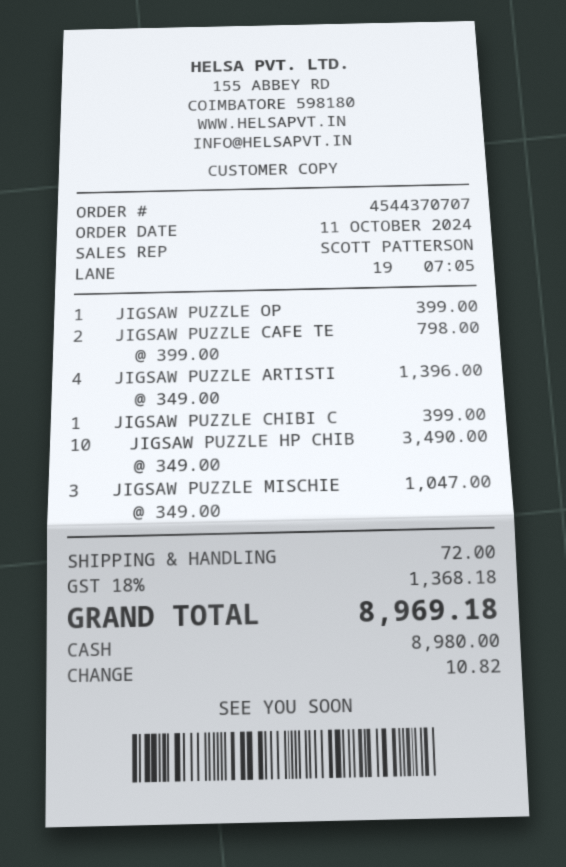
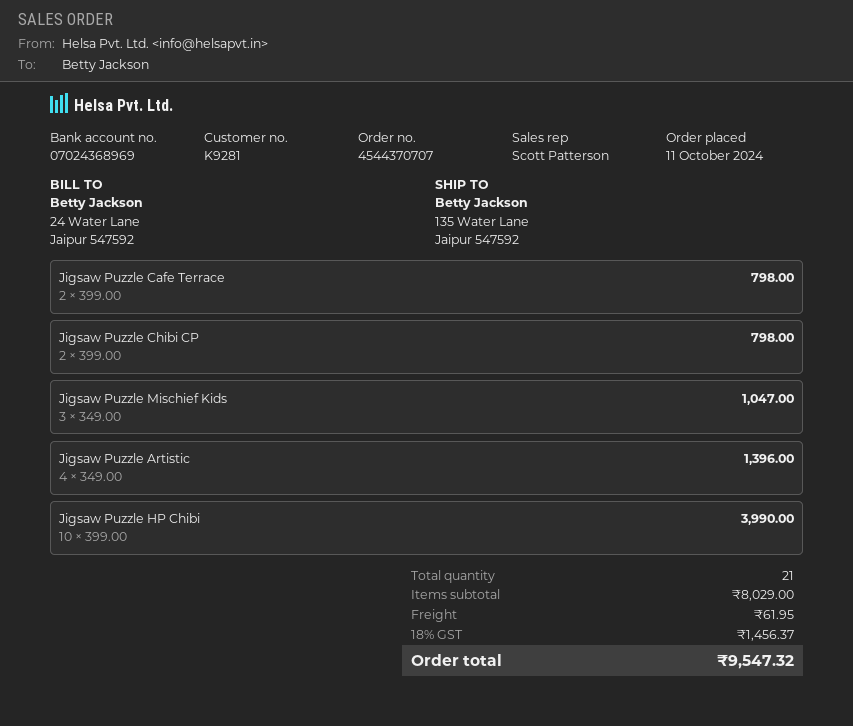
JIGSAW PUZZLE OP: 1 x 399.00 = 399.00 -> none
JIGSAW PUZZLE CHIBI C: 1 x 399.00 = 399.00 -> 2 x 399.00 = 798.00
JIGSAW PUZZLE HP CHIB: 10 x 349.00 = 3490.00 -> 10 x 399.00 = 3990.00
shipping: 72.00 -> 61.95
tax: 18% = 1368.18 -> 18% = 1456.37
total: 8969.18 -> 9547.32

